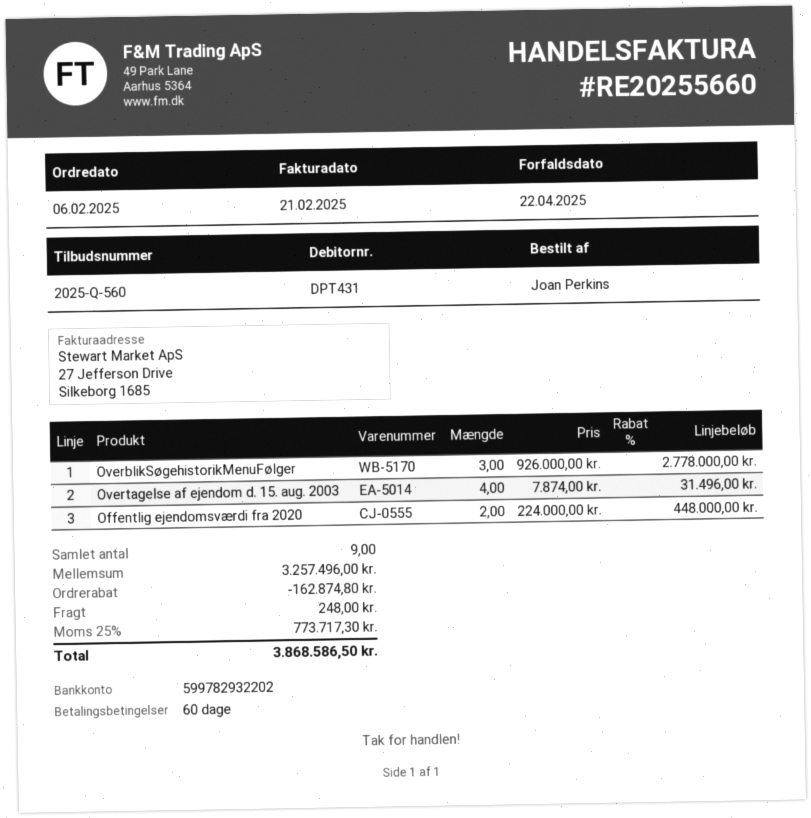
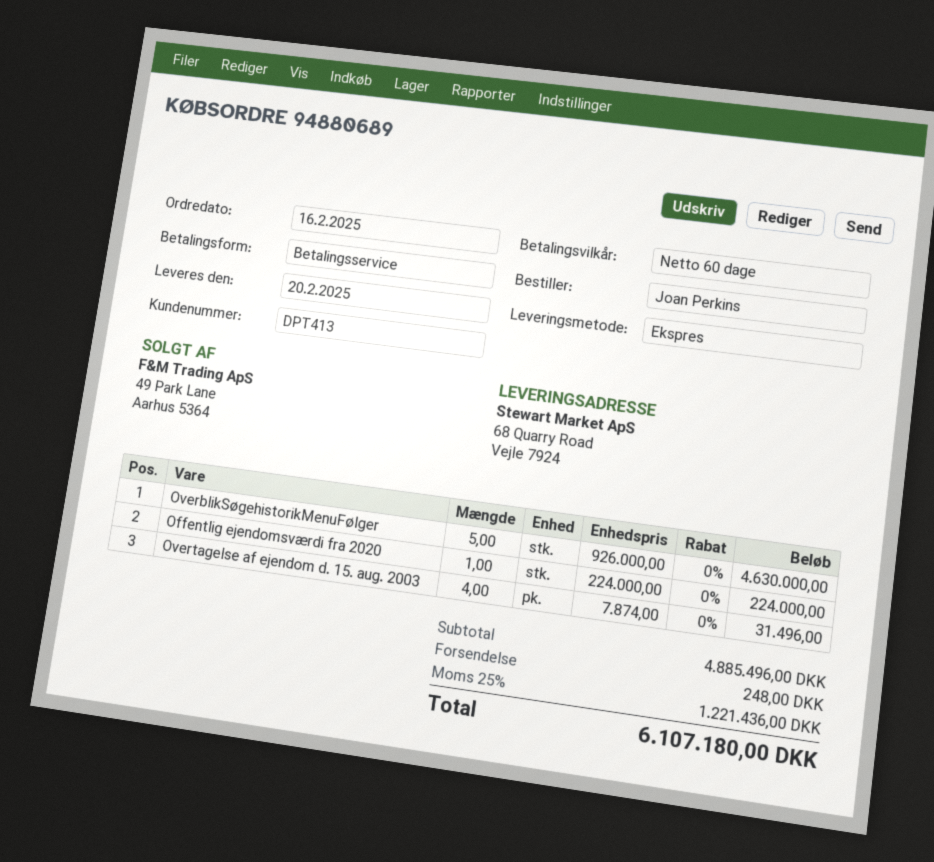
order date: 2025-02-06 -> 2025-02-16
customer number: DPT431 -> DPT413
OverblikSøgehistorikMenuFølger: 3 x 926000.00 = 2778000.00 -> 5 x 926000.00 = 4630000.00
Offentlig ejendomsværdi fra 2020: 2 x 224000.00 = 448000.00 -> 1 x 224000.00 = 224000.00
subtotal: 3257496.00 -> 4885496.00
discount: 162874.80 -> none
tax: 25% = 773717.30 -> 25% = 1221436.00
total: 3868586.50 -> 6107180.00

